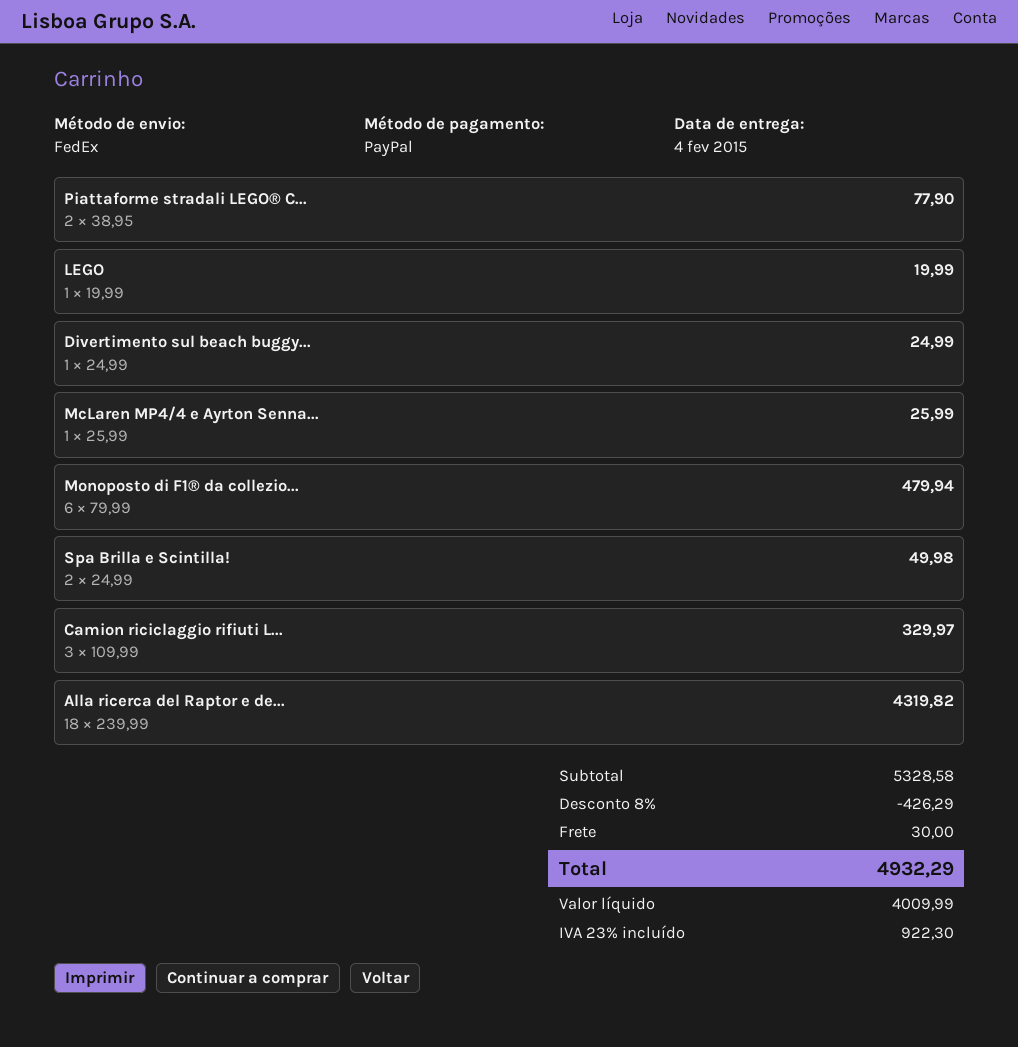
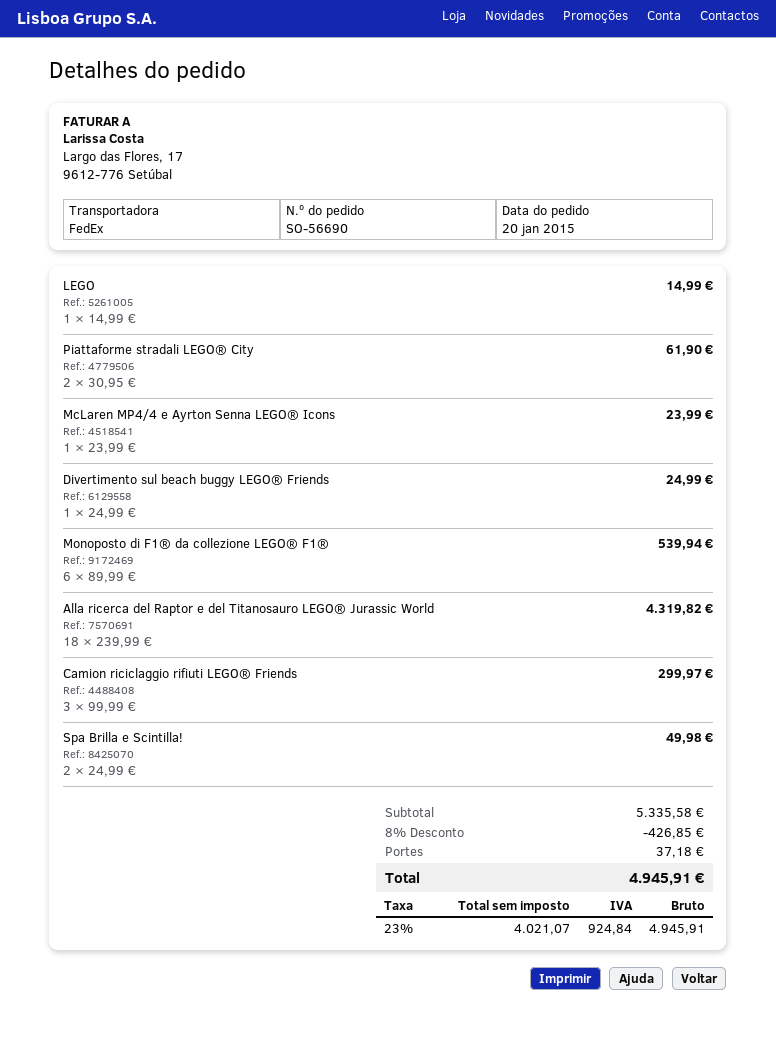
Piattaforme stradali LEGO® C...: 2 x 38.95 = 77.90 -> 2 x 30.95 = 61.90
LEGO: 1 x 19.99 = 19.99 -> 1 x 14.99 = 14.99
McLaren MP4/4 e Ayrton Senna...: 1 x 25.99 = 25.99 -> 1 x 23.99 = 23.99
Monoposto di F1® da collezio...: 6 x 79.99 = 479.94 -> 6 x 89.99 = 539.94
Camion riciclaggio rifiuti L...: 3 x 109.99 = 329.97 -> 3 x 99.99 = 299.97
subtotal: 5328.58 -> 5335.58
discount: 8% = 426.29 -> 8% = 426.85
shipping: 30.00 -> 37.18
net: 4009.99 -> 4021.07
tax: 23% = 922.30 -> 23% = 924.84
total: 4932.29 -> 4945.91

